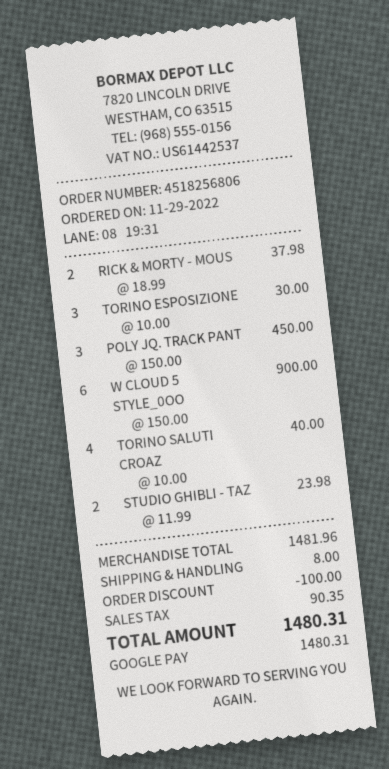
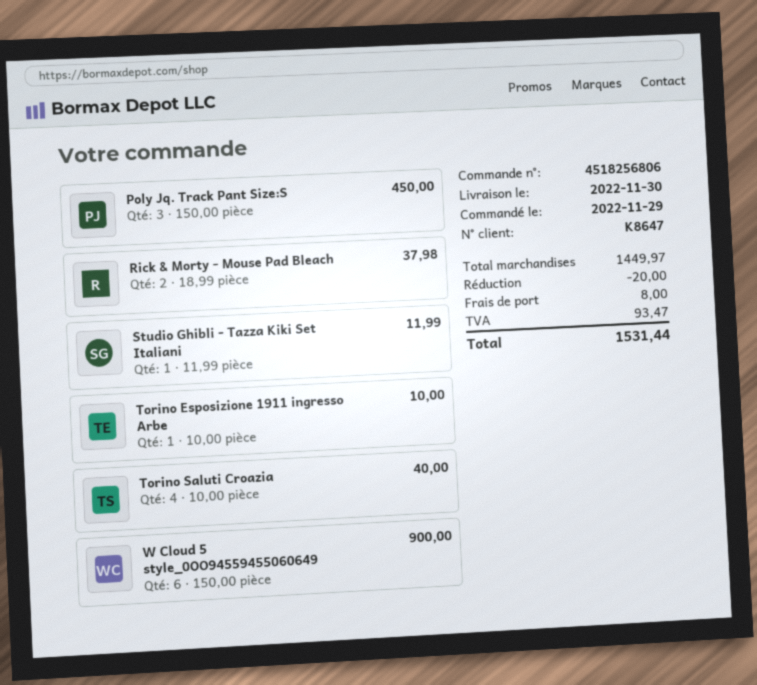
TORINO ESPOSIZIONE: 3 x 10.00 = 30.00 -> 1 x 10.00 = 10.00
STUDIO GHIBLI - TAZ: 2 x 11.99 = 23.98 -> 1 x 11.99 = 11.99
subtotal: 1481.96 -> 1449.97
discount: 100.00 -> 20.00
tax: 90.35 -> 93.47
total: 1480.31 -> 1531.44

